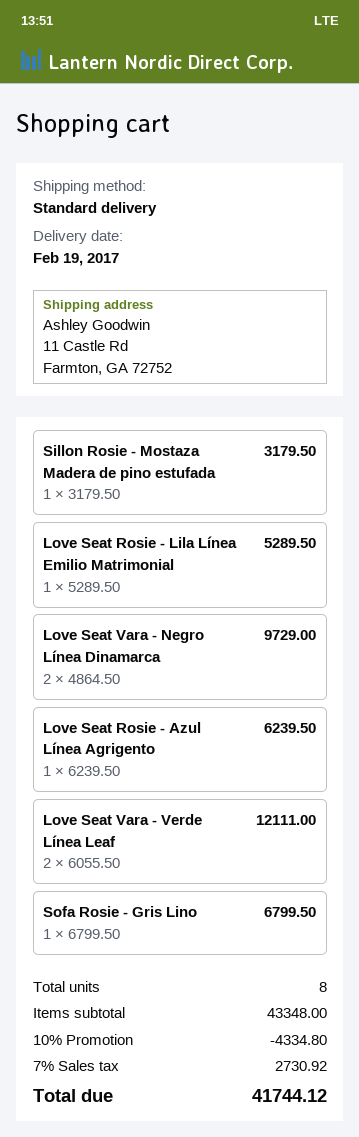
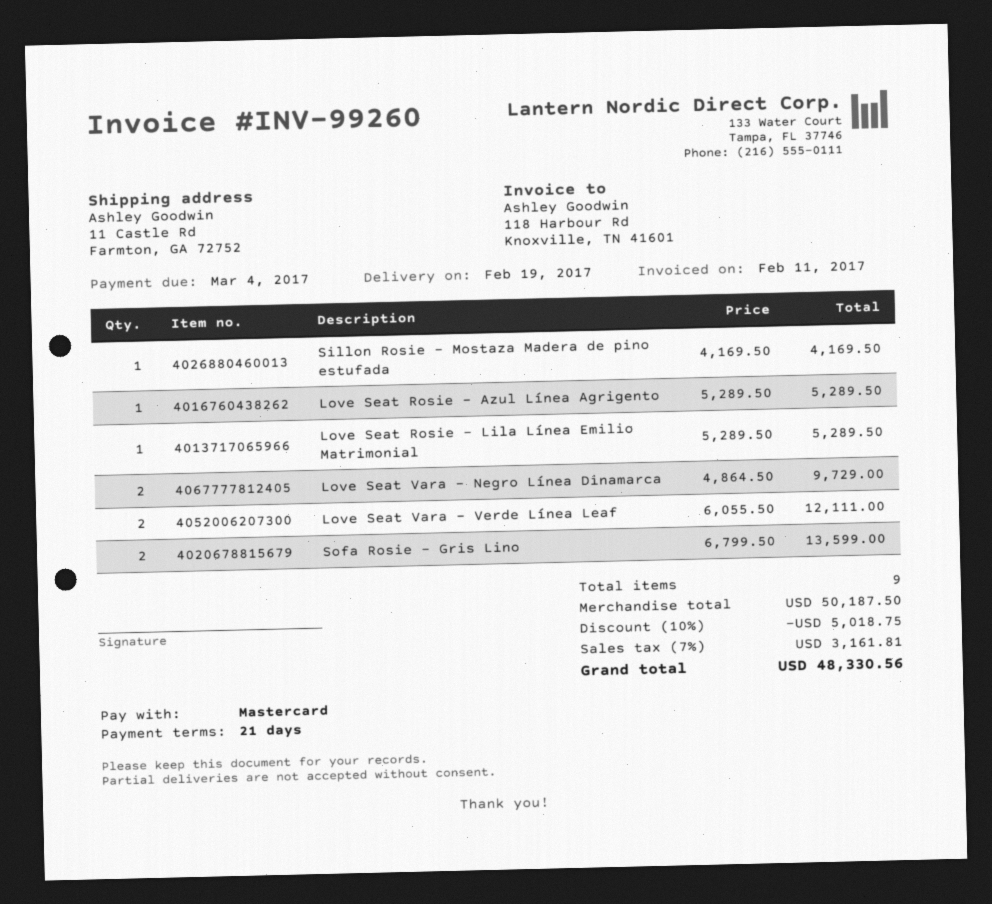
Sillon Rosie - Mostaza Madera de pino estufada: 1 x 3179.50 = 3179.50 -> 1 x 4169.50 = 4169.50
Love Seat Rosie - Azul Línea Agrigento: 1 x 6239.50 = 6239.50 -> 1 x 5289.50 = 5289.50
Sofa Rosie - Gris Lino: 1 x 6799.50 = 6799.50 -> 2 x 6799.50 = 13599.00
total quantity: 8 -> 9
subtotal: 43348.00 -> 50187.50
discount: 10% = 4334.80 -> 10% = 5018.75
tax: 7% = 2730.92 -> 7% = 3161.81
total: 41744.12 -> 48330.56

